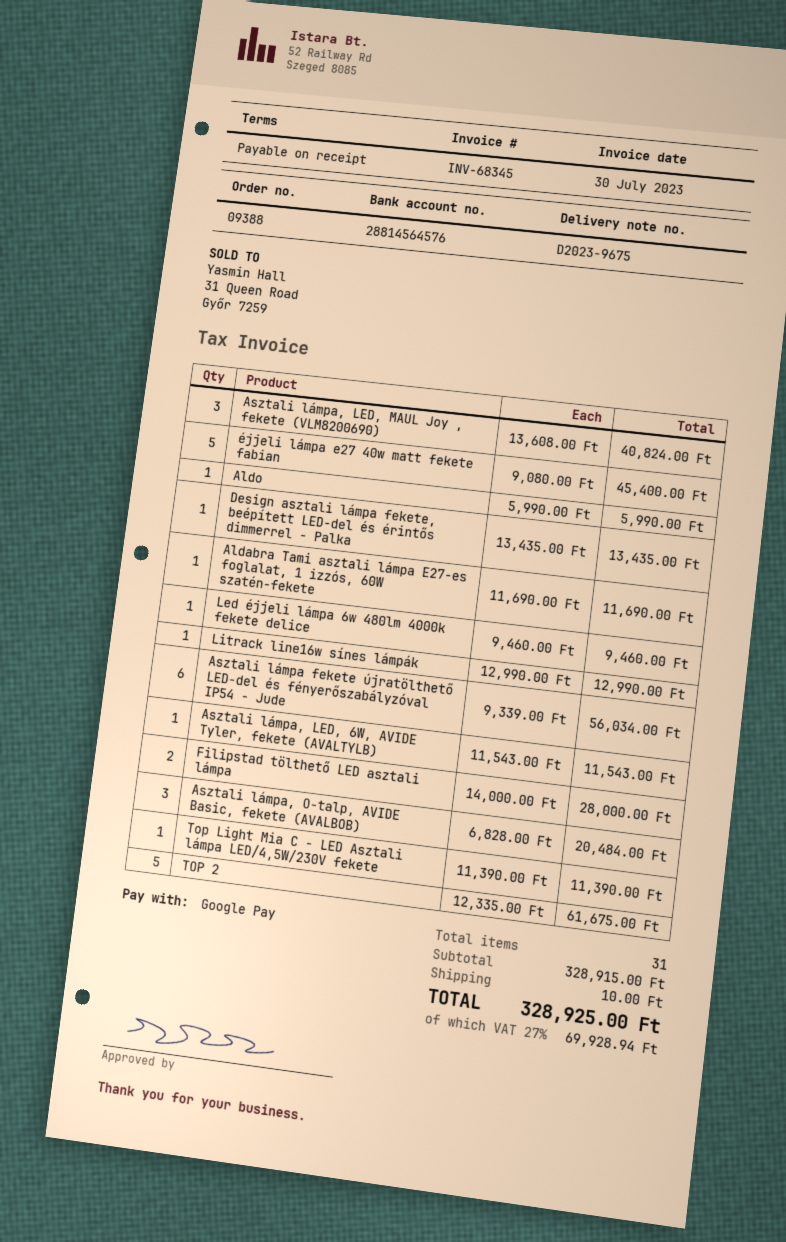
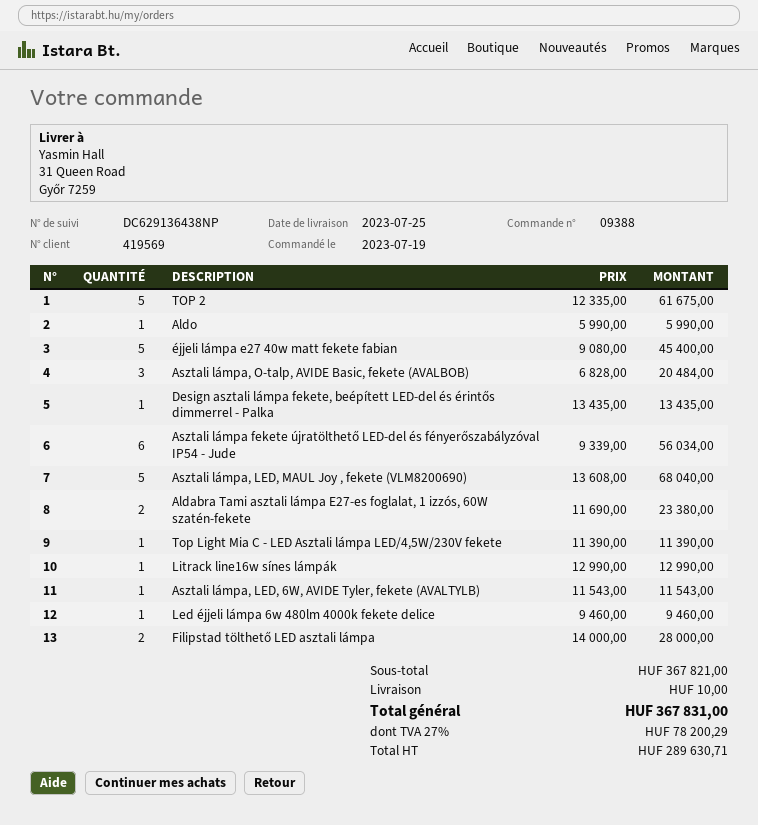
Asztali lámpa, LED, MAUL Joy , fekete (VLM8200690): 3 x 13608.00 = 40824.00 -> 5 x 13608.00 = 68040.00
Aldabra Tami asztali lámpa E27-es foglalat, 1 izzós, 60W szatén-fekete: 1 x 11690.00 = 11690.00 -> 2 x 11690.00 = 23380.00
subtotal: 328915.00 -> 367821.00
tax: 27% = 69928.94 -> 27% = 78200.29
total: 328925.00 -> 367831.00

